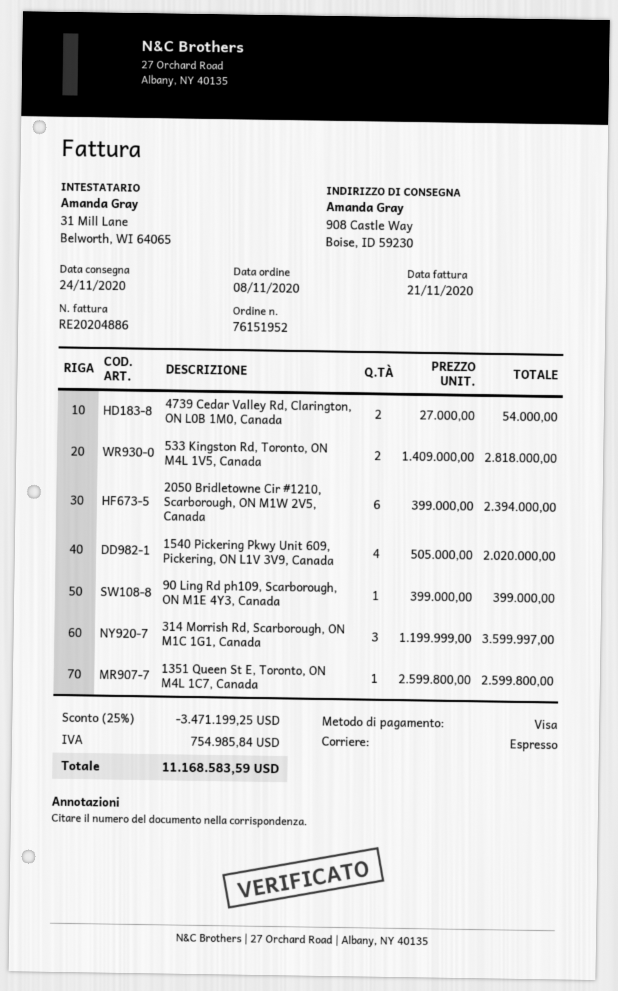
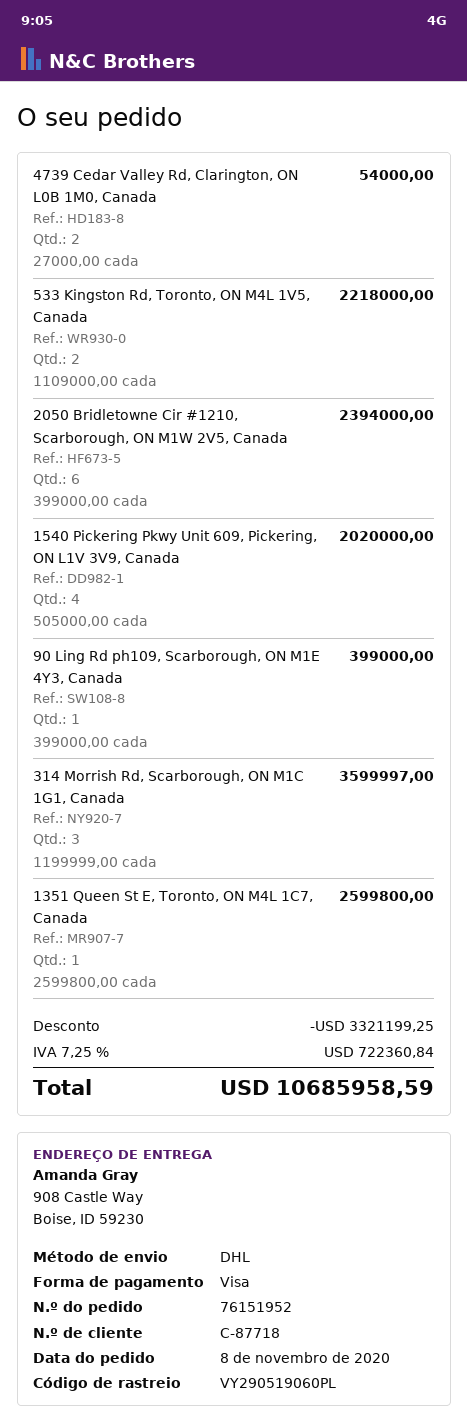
shipping method: express -> DHL
533 Kingston Rd, Toronto, ON M4L 1V5, Canada: 2 x 1409000.00 = 2818000.00 -> 2 x 1109000.00 = 2218000.00
discount: 3471199.25 -> 3321199.25
tax: 754985.84 -> 722360.84
total: 11168583.59 -> 10685958.59

